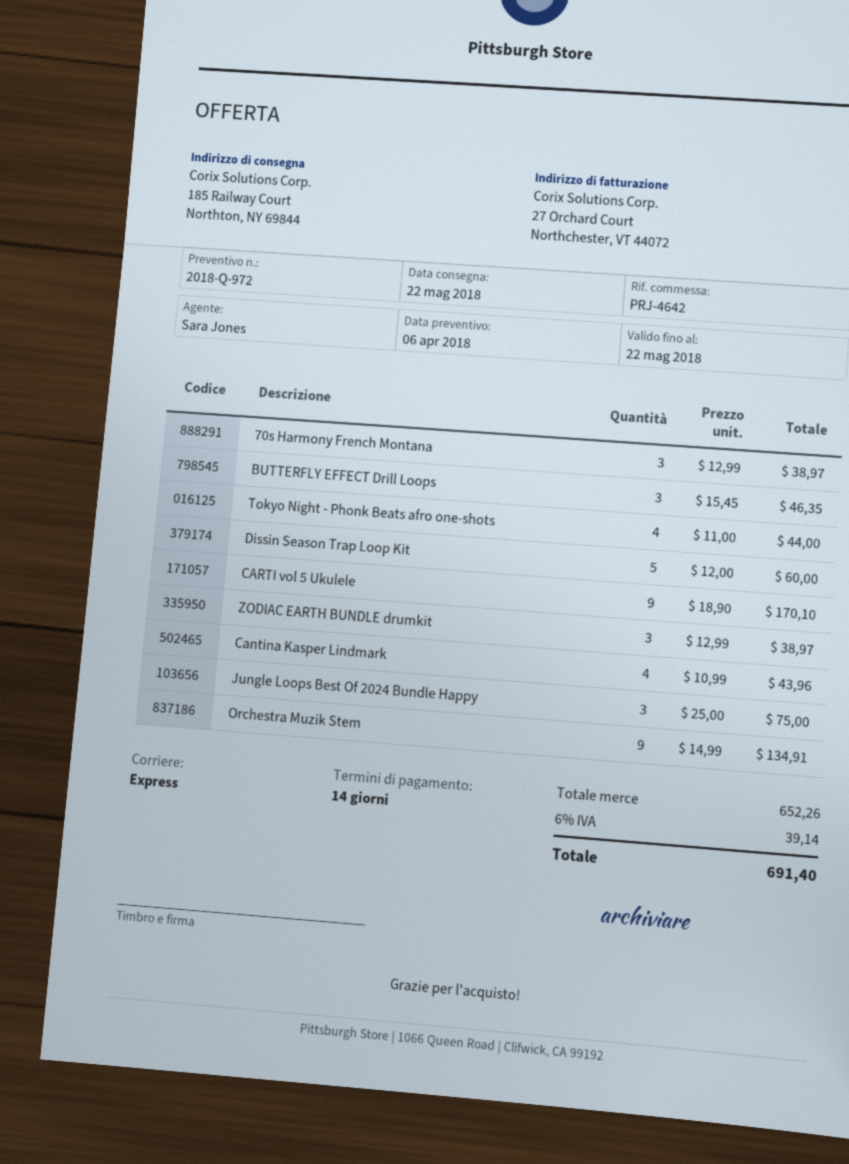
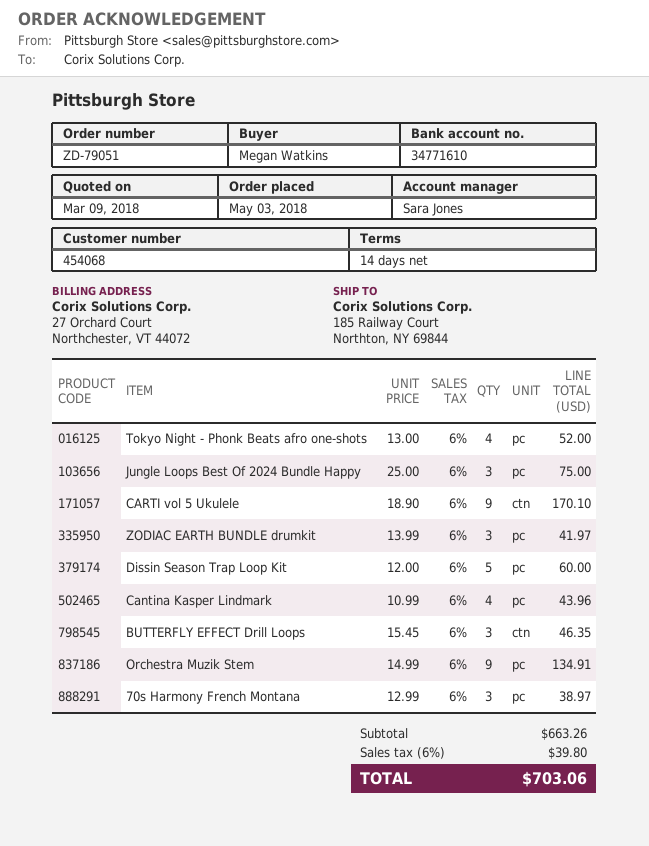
quote date: 2018-04-06 -> 2018-03-09
Tokyo Night - Phonk Beats afro one-shots: 4 x 11.00 = 44.00 -> 4 x 13.00 = 52.00
ZODIAC EARTH BUNDLE drumkit: 3 x 12.99 = 38.97 -> 3 x 13.99 = 41.97
subtotal: 652.26 -> 663.26
tax: 6% = 39.14 -> 6% = 39.80
total: 691.40 -> 703.06

